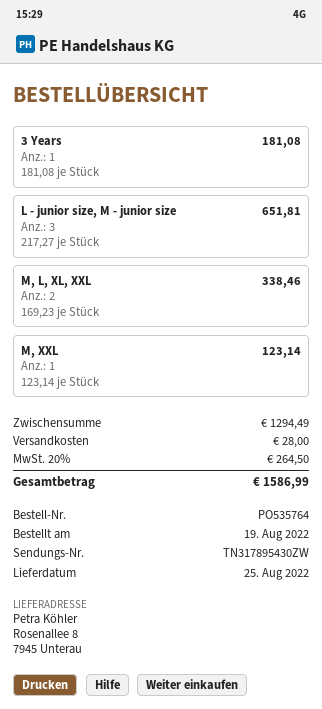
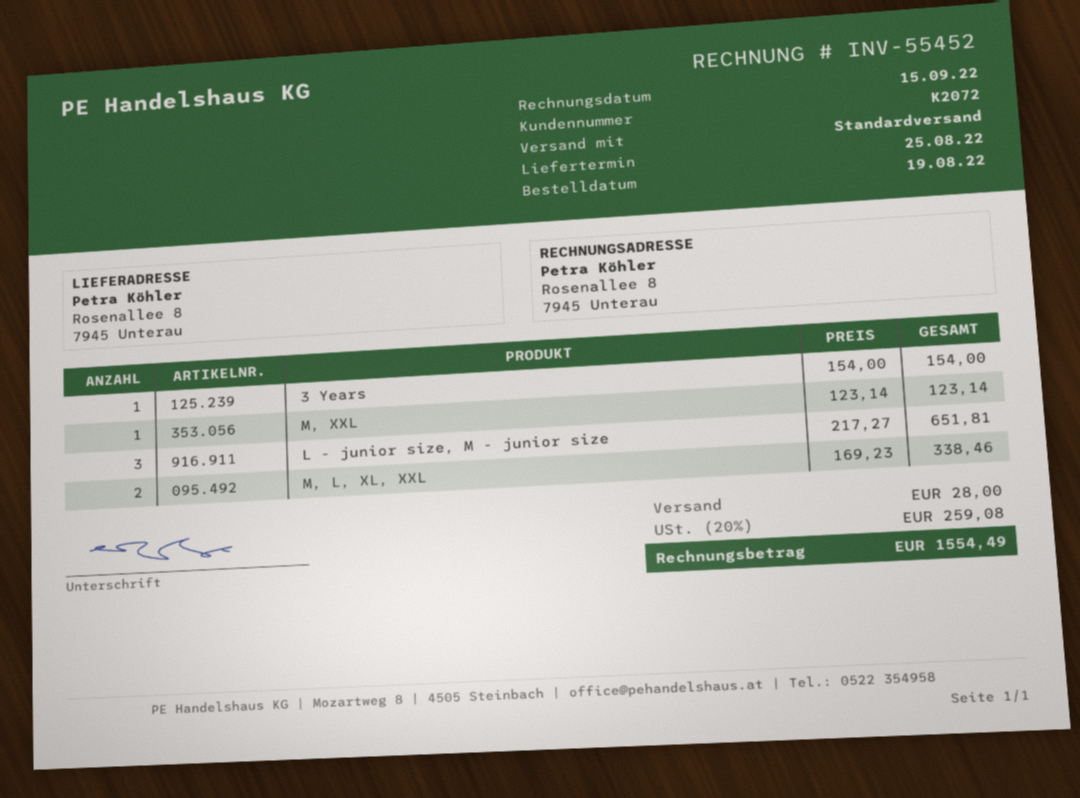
3 Years: 1 x 181.08 = 181.08 -> 1 x 154.00 = 154.00
tax: 20% = 264.50 -> 20% = 259.08
total: 1586.99 -> 1554.49

